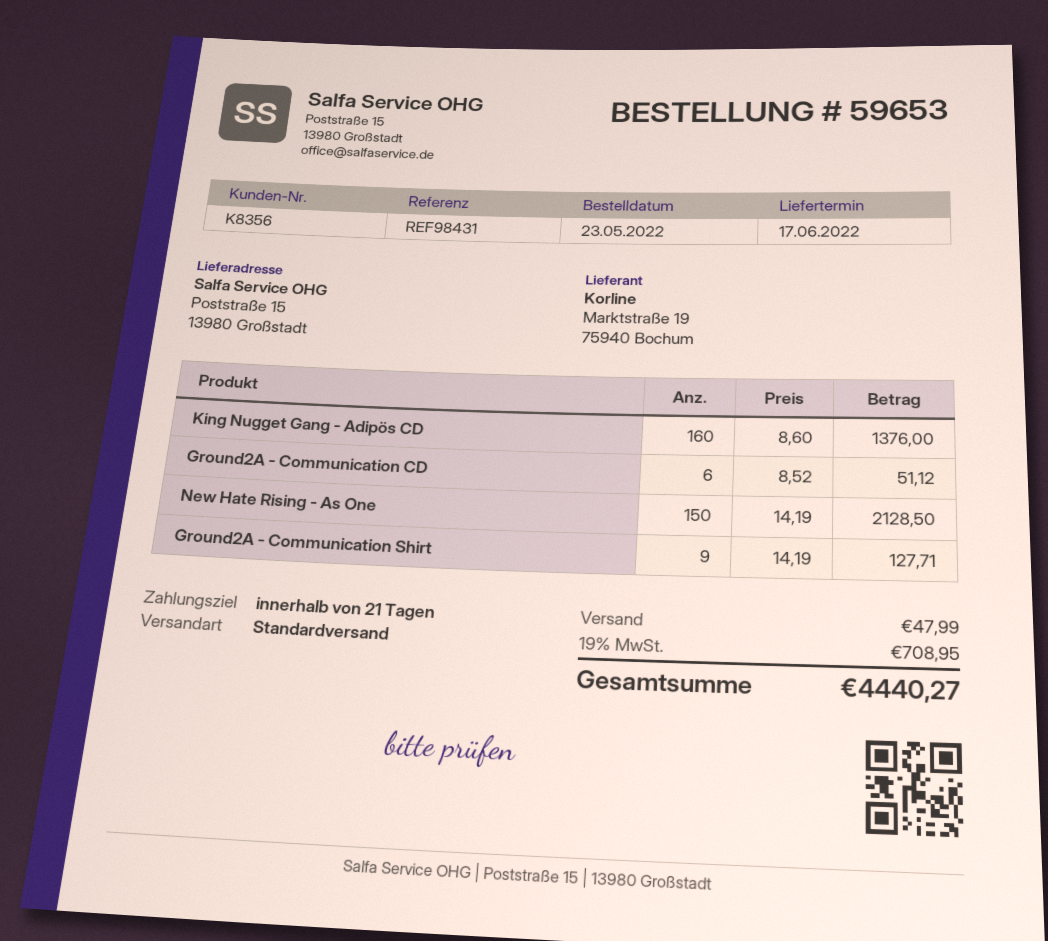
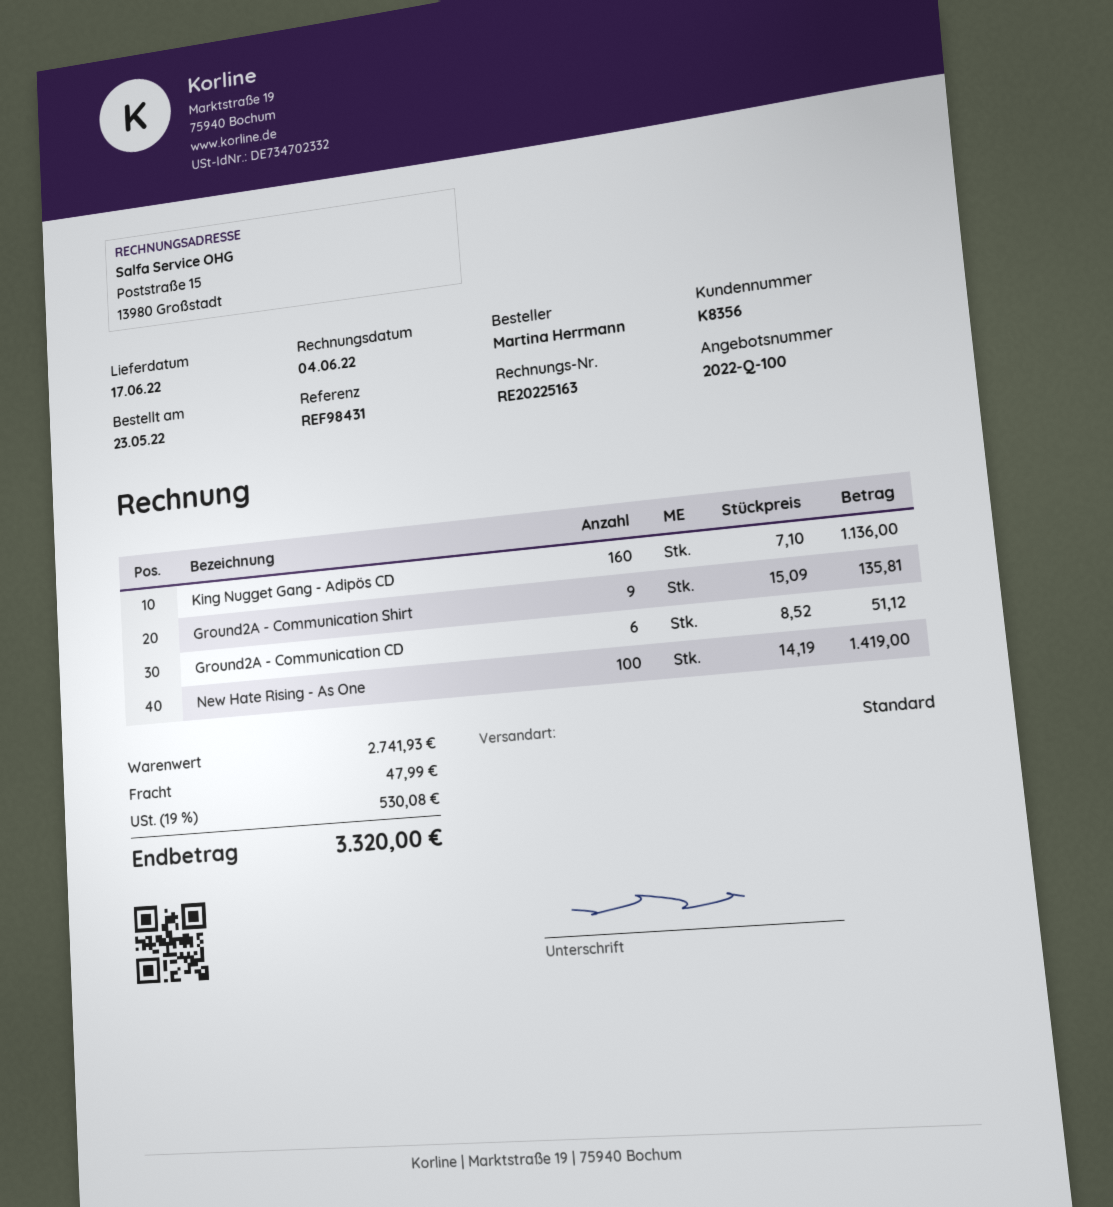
King Nugget Gang - Adipös CD: 160 x 8.60 = 1376.00 -> 160 x 7.10 = 1136.00
New Hate Rising - As One: 150 x 14.19 = 2128.50 -> 100 x 14.19 = 1419.00
Ground2A - Communication Shirt: 9 x 14.19 = 127.71 -> 9 x 15.09 = 135.81
tax: 19% = 708.95 -> 19% = 530.08
total: 4440.27 -> 3320.00

